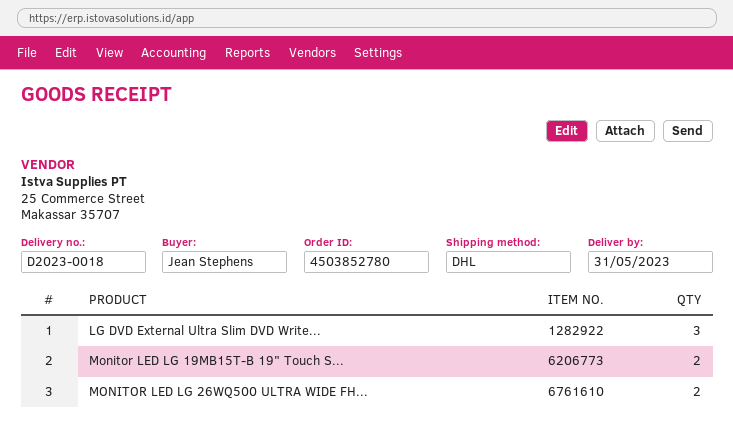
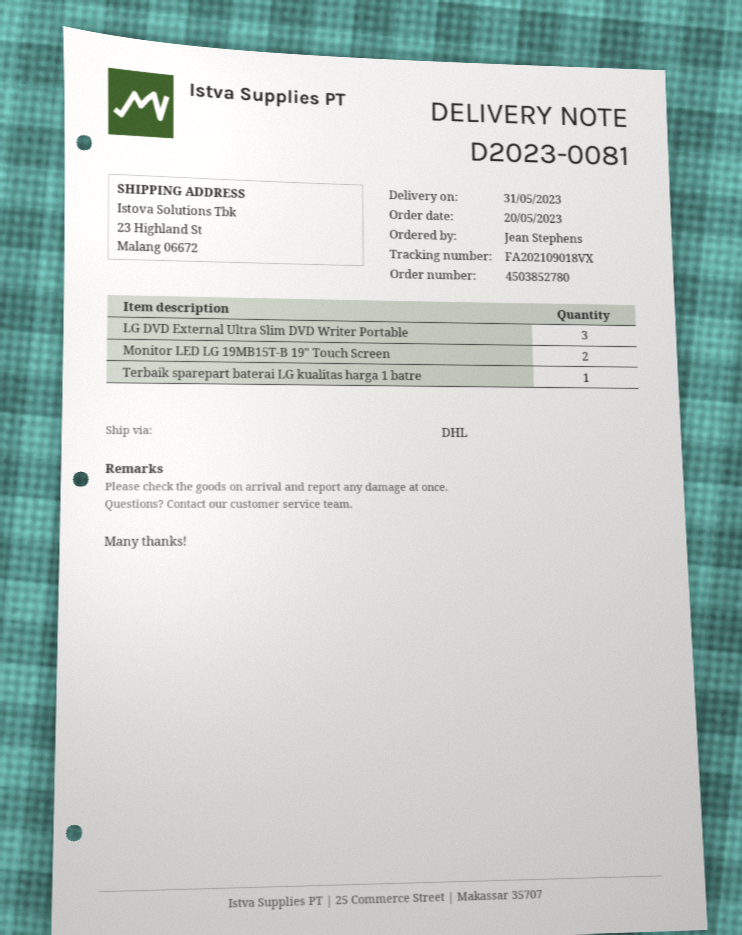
delivery note number: D2023-0018 -> D2023-0081
MONITOR LED LG 26WQ500 ULTRA WIDE FH...: 2 -> none
Terbaik sparepart baterai LG kualitas harga 1 batre: none -> 1

